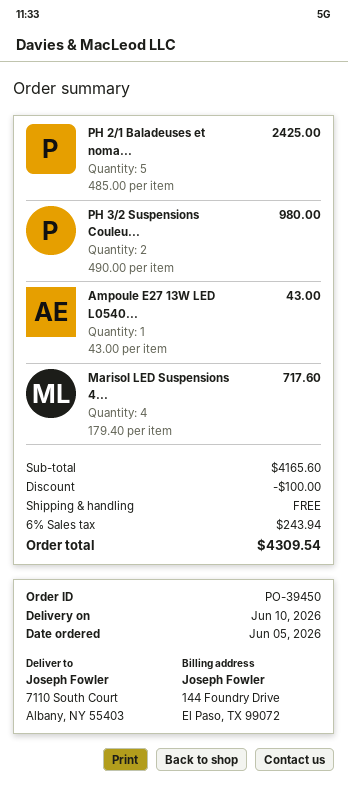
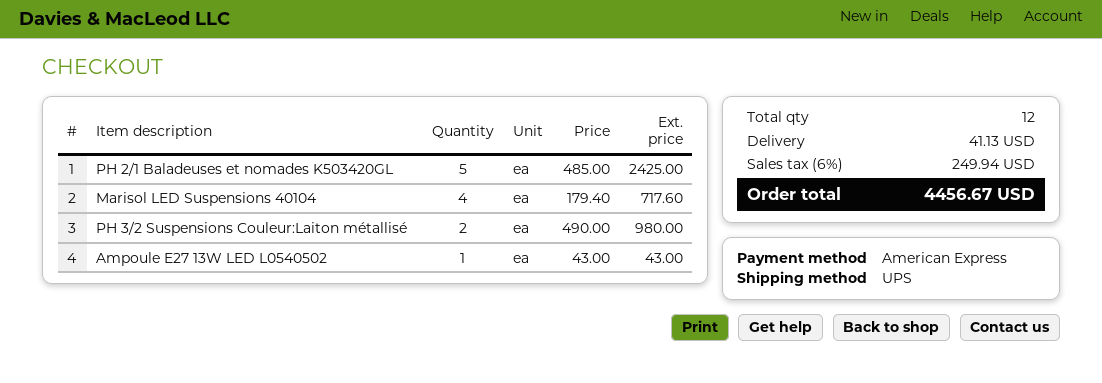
discount: 100.00 -> none
shipping: 0.00 -> 41.13
tax: 6% = 243.94 -> 6% = 249.94
total: 4309.54 -> 4456.67

